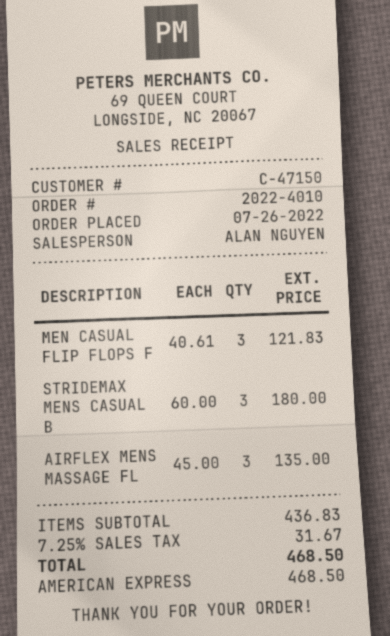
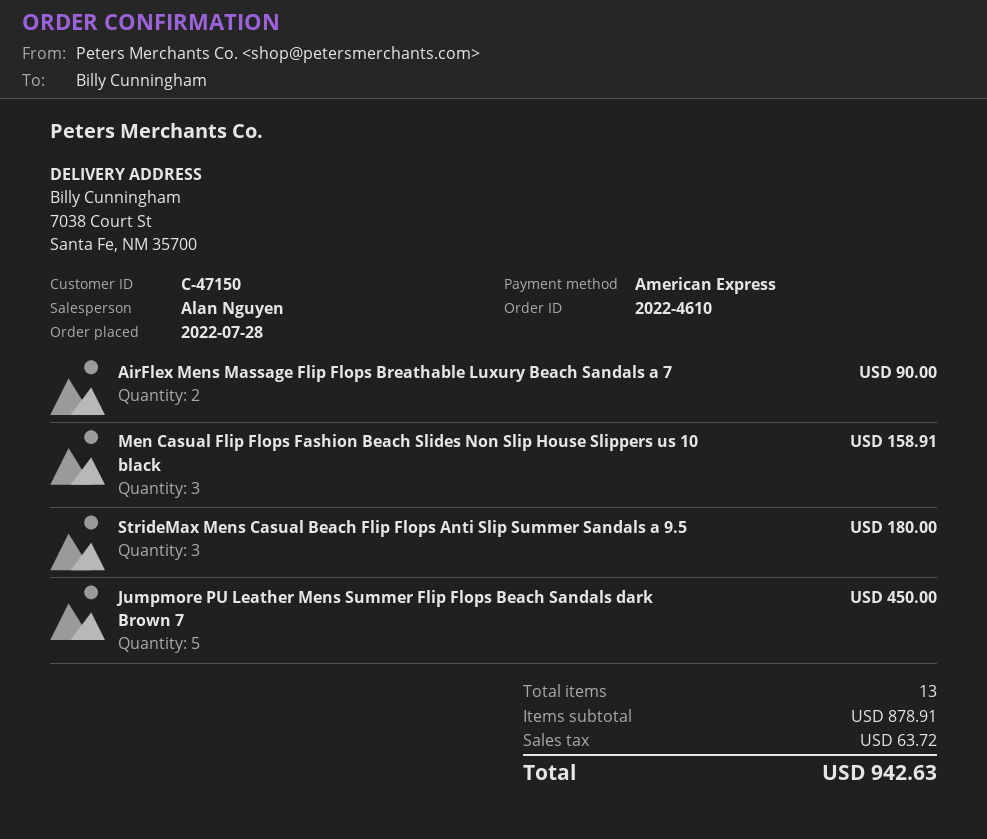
order number: 2022-4010 -> 2022-4610
order date: 2022-07-26 -> 2022-07-28
MEN CASUAL FLIP FLOPS F: 3 for 121.83 -> 3 for 158.91
AIRFLEX MENS MASSAGE FL: 3 for 135.00 -> 2 for 90.00
Jumpmore PU Leather Mens Summer Flip Flops Beach Sandals dark Brown 7: none -> 5 for 450.00
subtotal: 436.83 -> 878.91
tax: 31.67 -> 63.72
total: 468.50 -> 942.63

